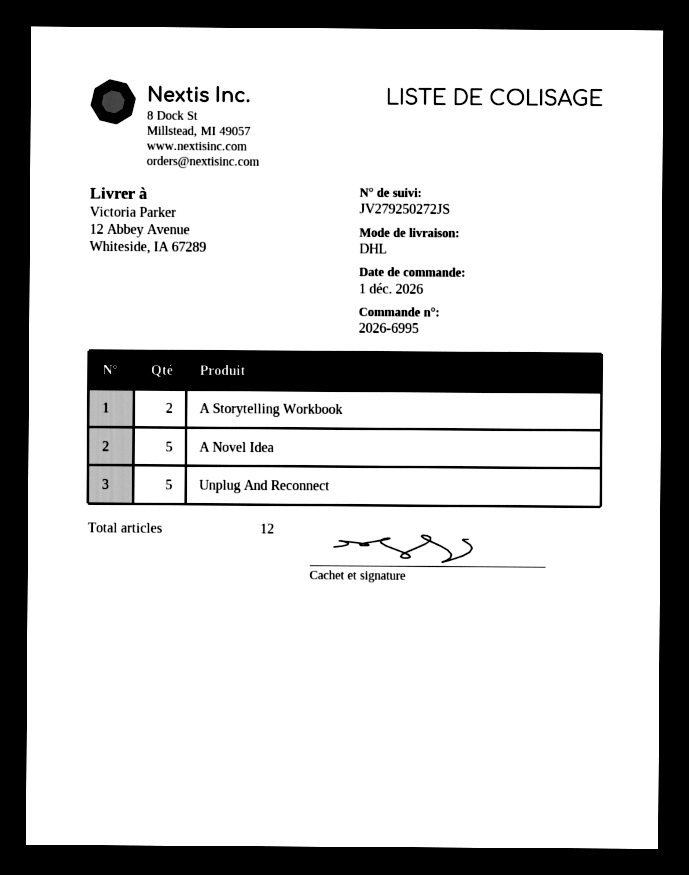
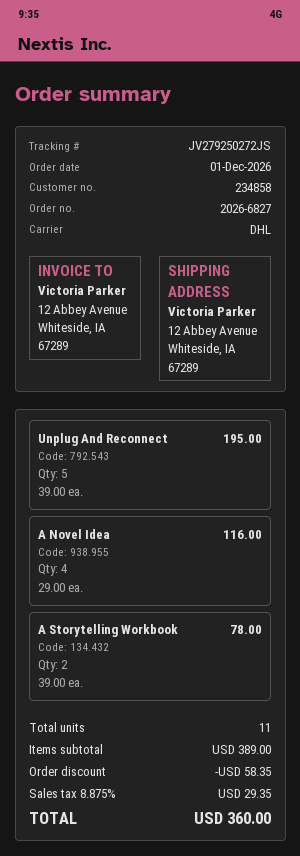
order number: 2026-6995 -> 2026-6827
A Novel Idea: 5 -> 4
total quantity: 12 -> 11

